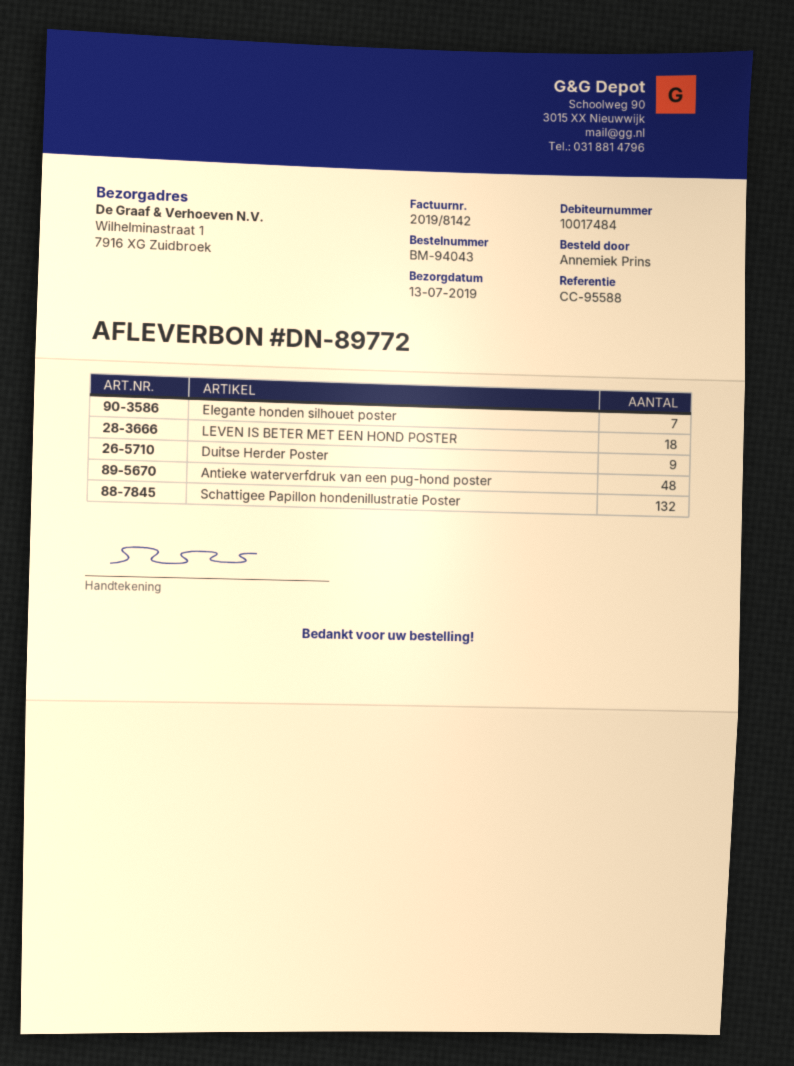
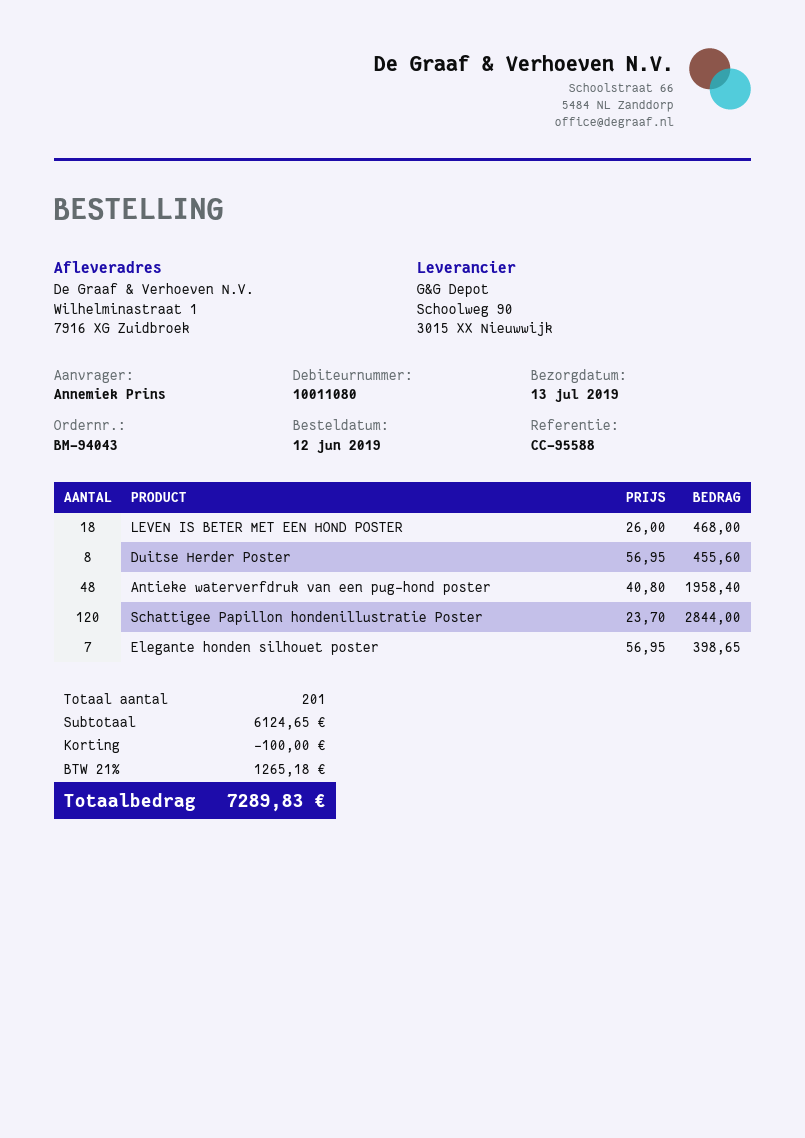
customer number: 10017484 -> 10011080
Duitse Herder Poster: 9 -> 8
Schattigee Papillon hondenillustratie Poster: 132 -> 120

